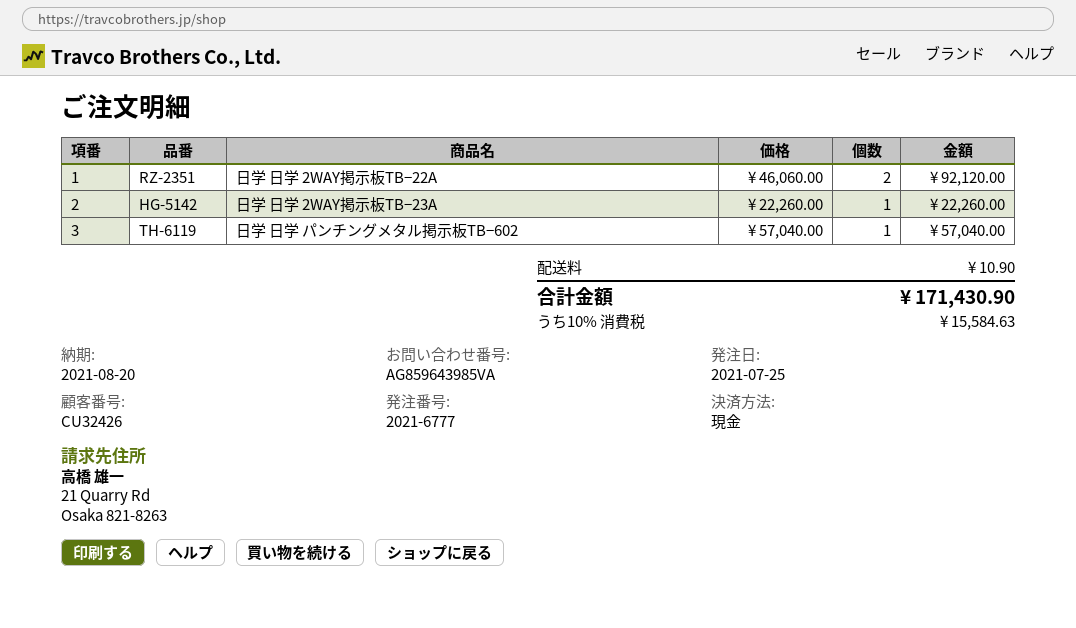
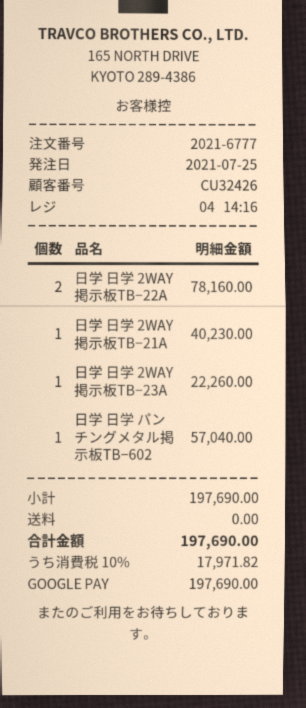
payment method: cash -> Google Pay
日学 日学 2WAY掲示板TB−22A: 2 for 92120.00 -> 2 for 78160.00
日学 日学 2WAY掲示板TB−21A: none -> 1 for 40230.00
shipping: 10.90 -> 0.00
tax: 10% = 15584.63 -> 10% = 17971.82
total: 171430.90 -> 197690.00

